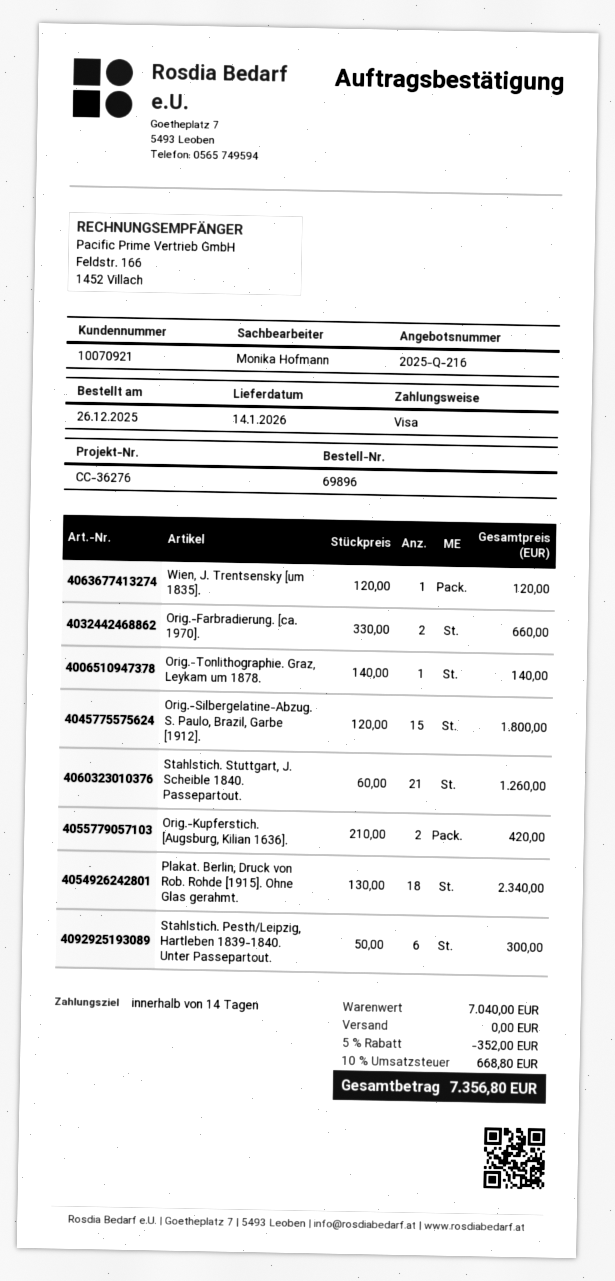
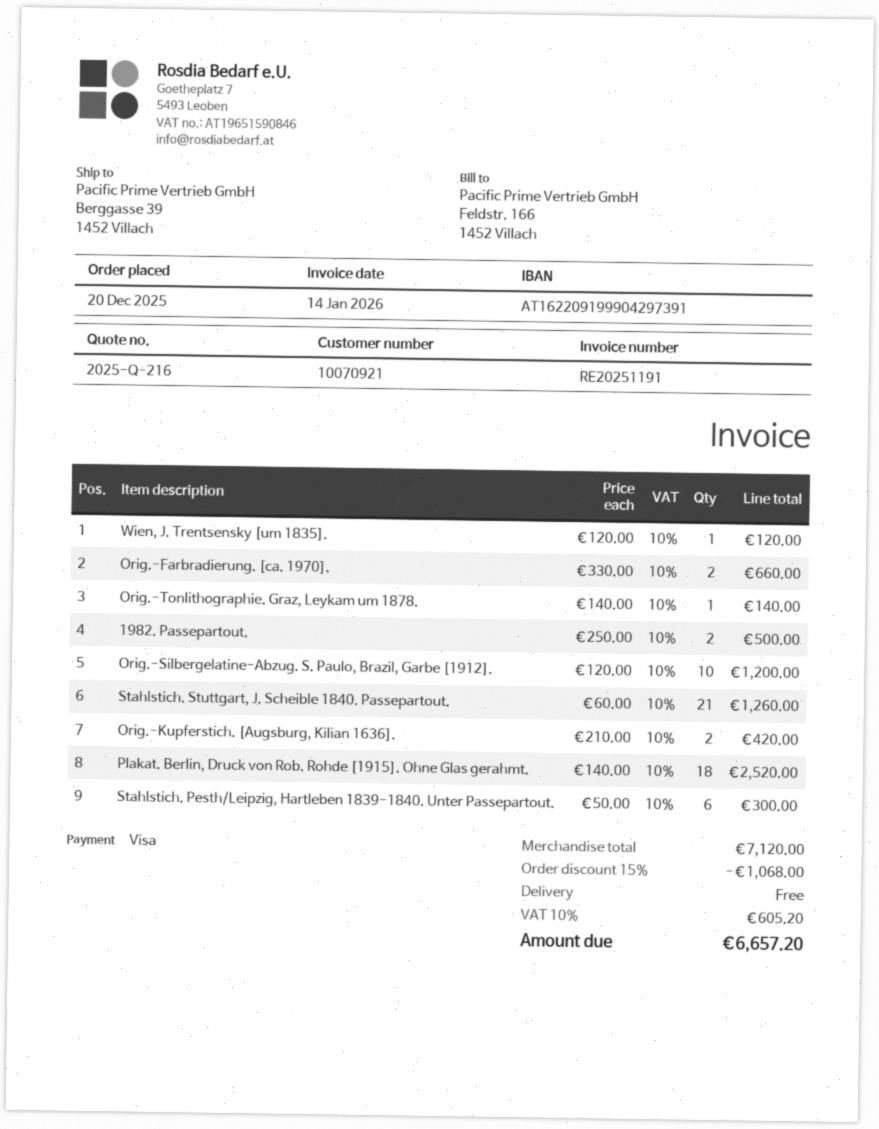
order date: 2025-12-26 -> 2025-12-20
Orig.-Silbergelatine-Abzug. S. Paulo, Brazil, Garbe [1912].: 15 x 120.00 = 1800.00 -> 10 x 120.00 = 1200.00
Plakat. Berlin, Druck von Rob. Rohde [1915]. Ohne Glas gerahmt.: 18 x 130.00 = 2340.00 -> 18 x 140.00 = 2520.00
1982. Passepartout.: none -> 2 x 250.00 = 500.00
subtotal: 7040.00 -> 7120.00
discount: 5% = 352.00 -> 15% = 1068.00
tax: 10% = 668.80 -> 10% = 605.20
total: 7356.80 -> 6657.20

